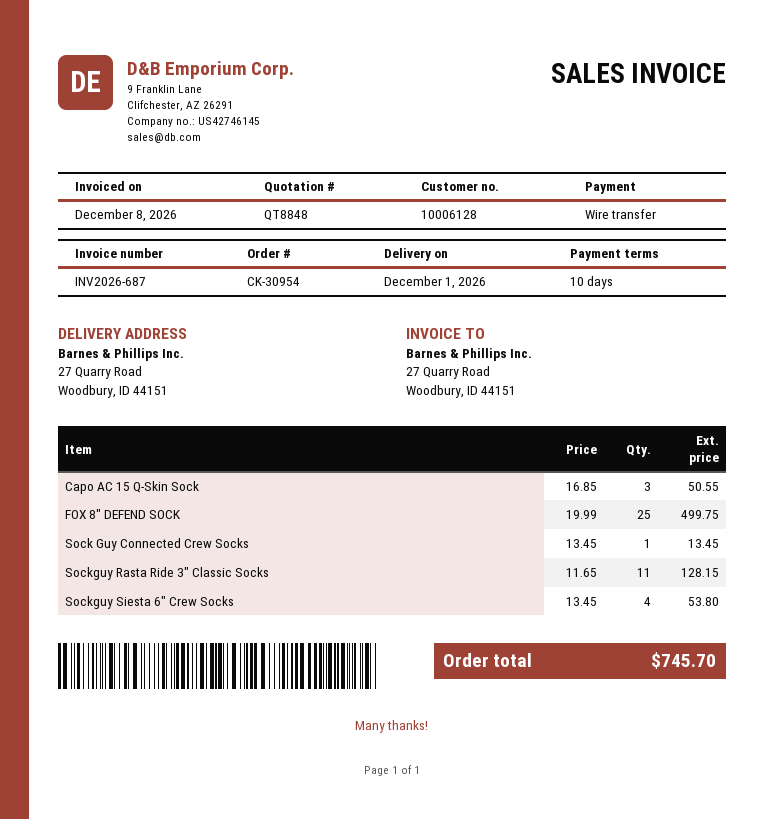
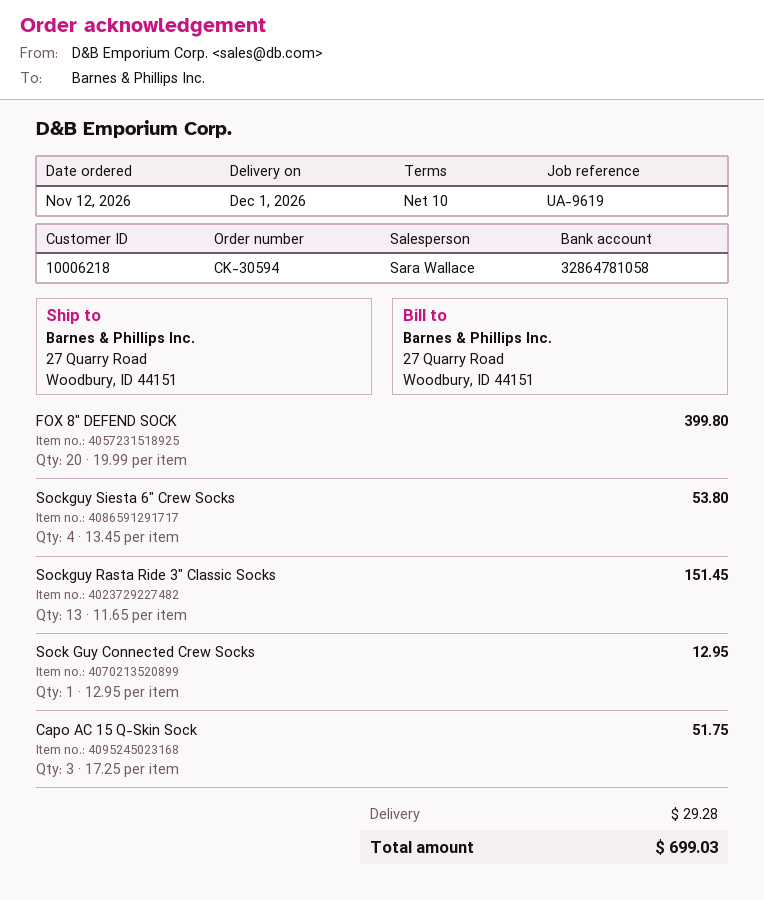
order number: CK-30954 -> CK-30594
customer number: 10006128 -> 10006218
Capo AC 15 Q-Skin Sock: 3 x 16.85 = 50.55 -> 3 x 17.25 = 51.75
FOX 8" DEFEND SOCK: 25 x 19.99 = 499.75 -> 20 x 19.99 = 399.80
Sock Guy Connected Crew Socks: 1 x 13.45 = 13.45 -> 1 x 12.95 = 12.95
Sockguy Rasta Ride 3" Classic Socks: 11 x 11.65 = 128.15 -> 13 x 11.65 = 151.45
shipping: none -> 29.28
total: 745.70 -> 699.03

